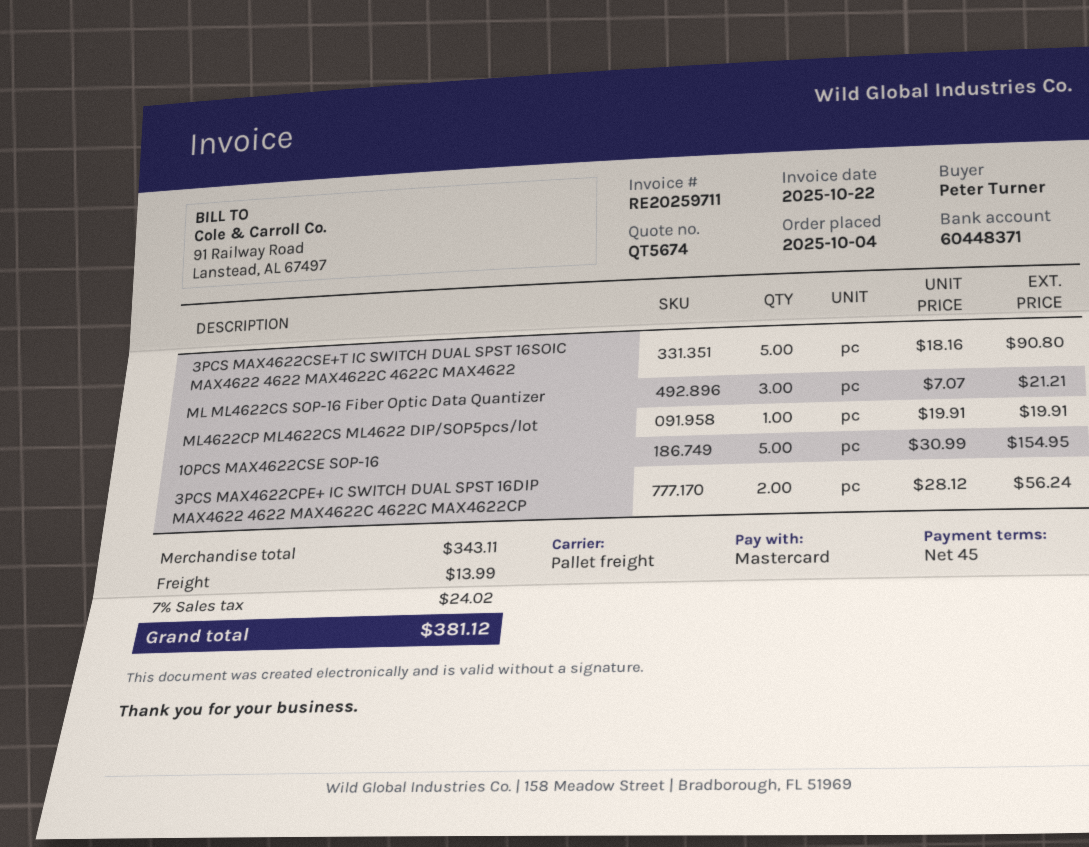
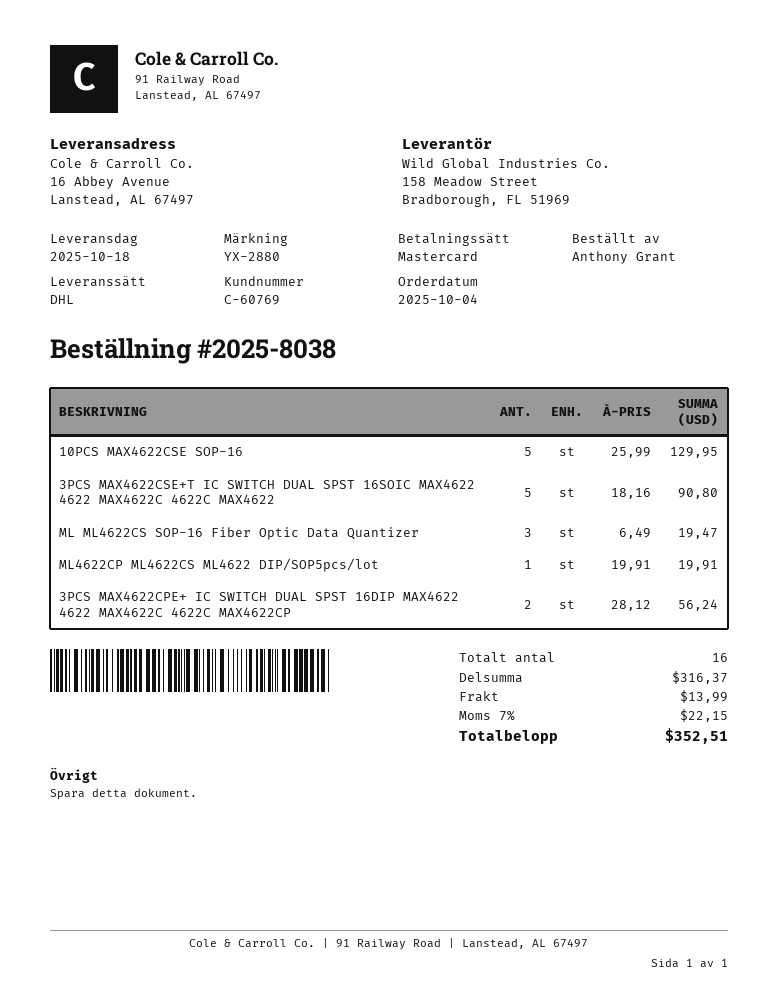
ordered by: Peter Turner -> Anthony Grant
shipping method: pallet freight -> DHL
ML ML4622CS SOP-16 Fiber Optic Data Quantizer: 3 x 7.07 = 21.21 -> 3 x 6.49 = 19.47
10PCS MAX4622CSE SOP-16: 5 x 30.99 = 154.95 -> 5 x 25.99 = 129.95
subtotal: 343.11 -> 316.37
tax: 7% = 24.02 -> 7% = 22.15
total: 381.12 -> 352.51

